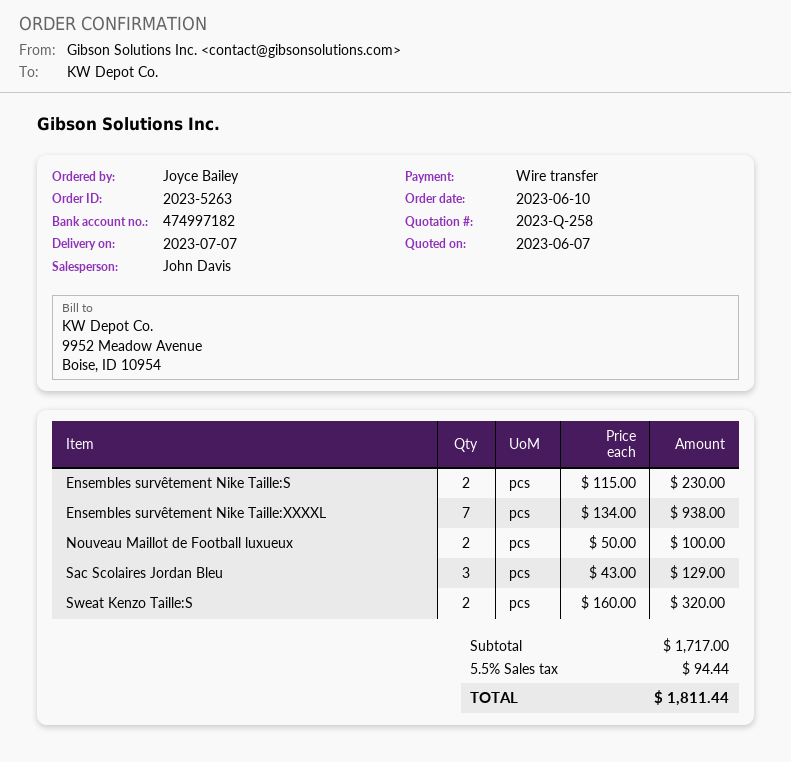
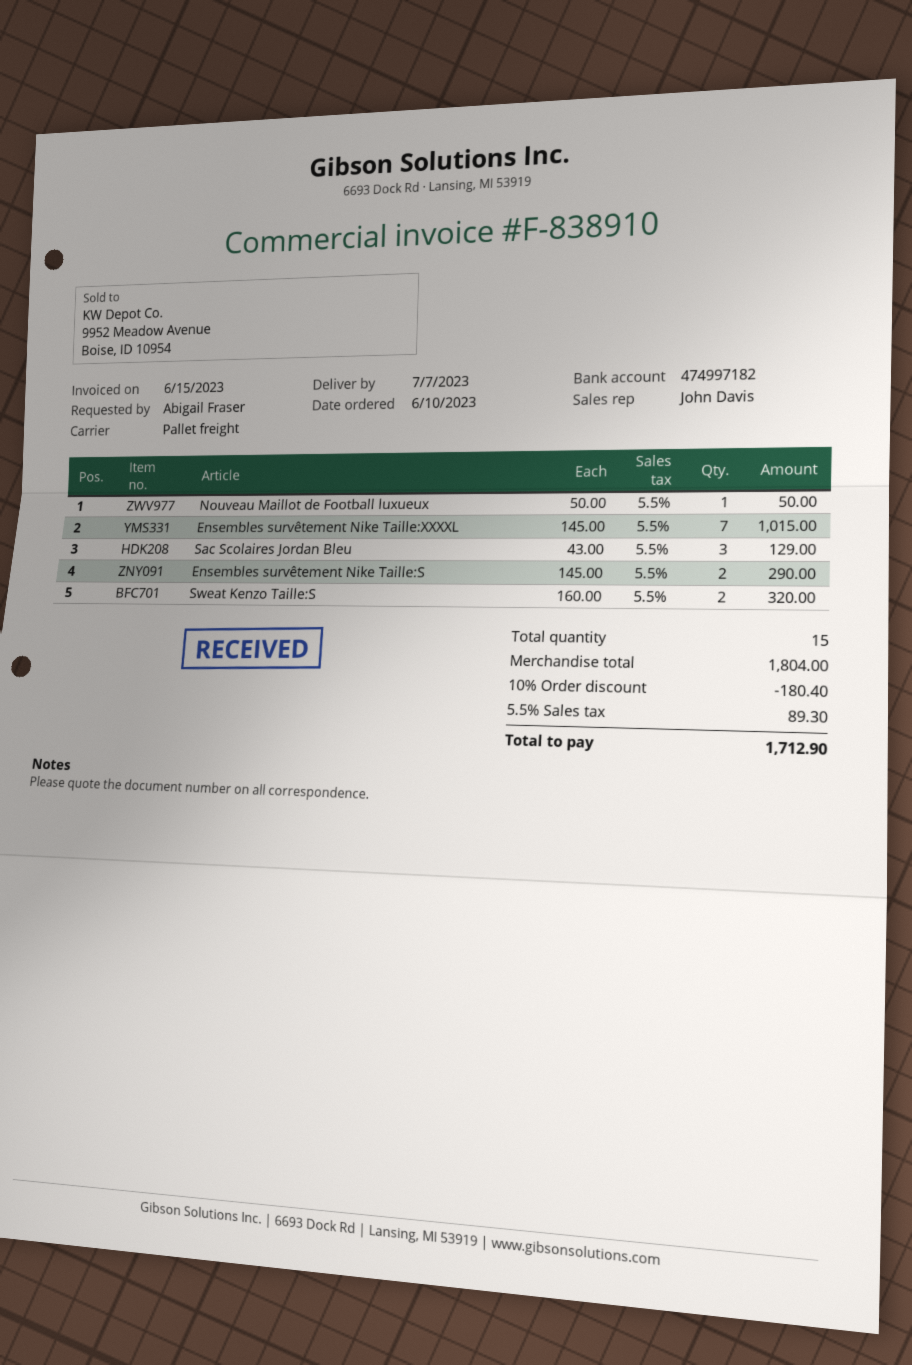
ordered by: Joyce Bailey -> Abigail Fraser
Ensembles survêtement Nike Taille:S: 2 x 115.00 = 230.00 -> 2 x 145.00 = 290.00
Ensembles survêtement Nike Taille:XXXXL: 7 x 134.00 = 938.00 -> 7 x 145.00 = 1015.00
Nouveau Maillot de Football luxueux: 2 x 50.00 = 100.00 -> 1 x 50.00 = 50.00
subtotal: 1717.00 -> 1804.00
discount: none -> 10% = 180.40
tax: 5.5% = 94.44 -> 5.5% = 89.30
total: 1811.44 -> 1712.90

